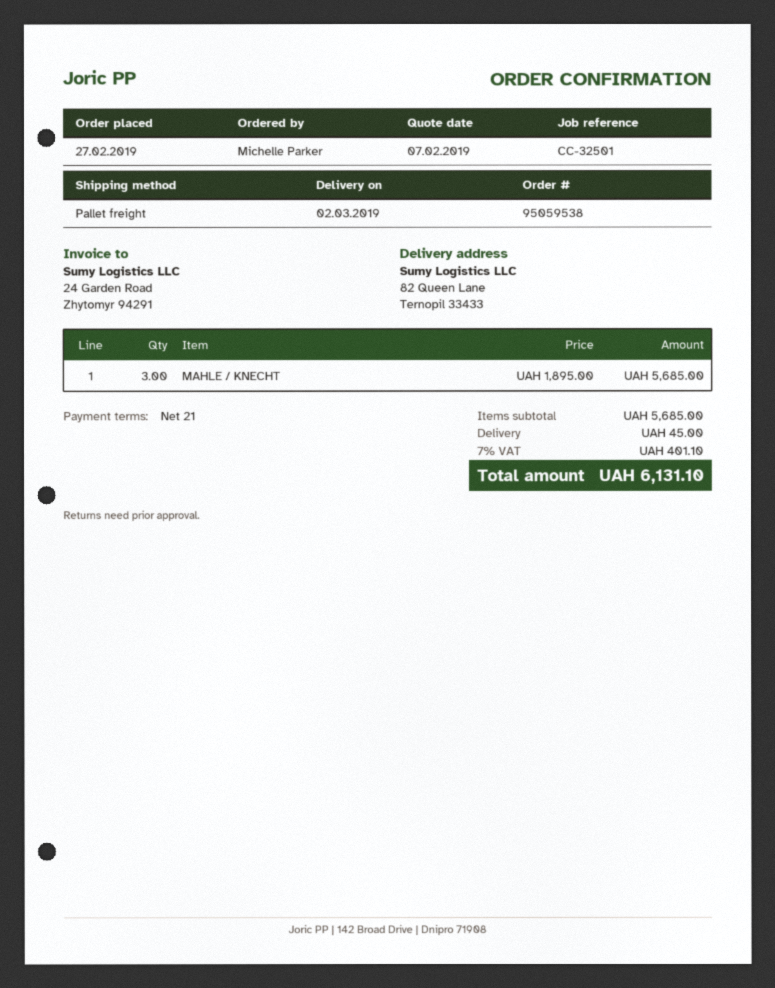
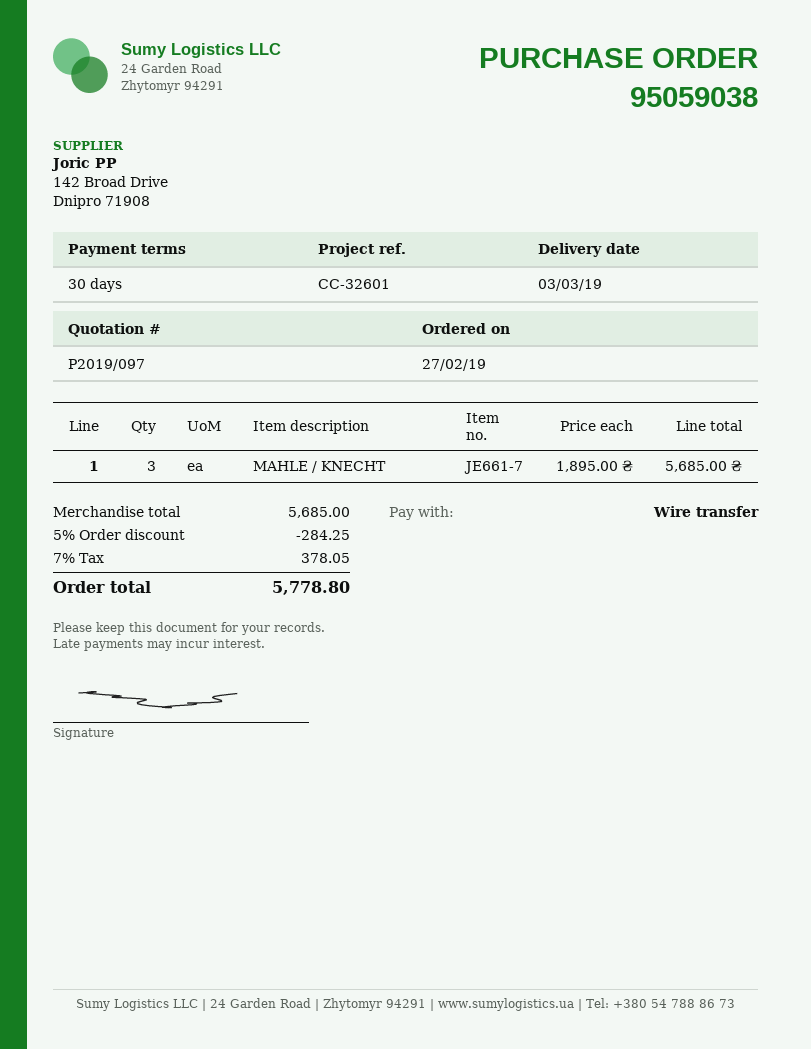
order number: 95059538 -> 95059038
delivery date: 2019-03-02 -> 2019-03-03
payment terms: 21 days -> 30 days
reference: CC-32501 -> CC-32601
discount: none -> 5% = 284.25
shipping: 45.00 -> none
tax: 7% = 401.10 -> 7% = 378.05
total: 6131.10 -> 5778.80

